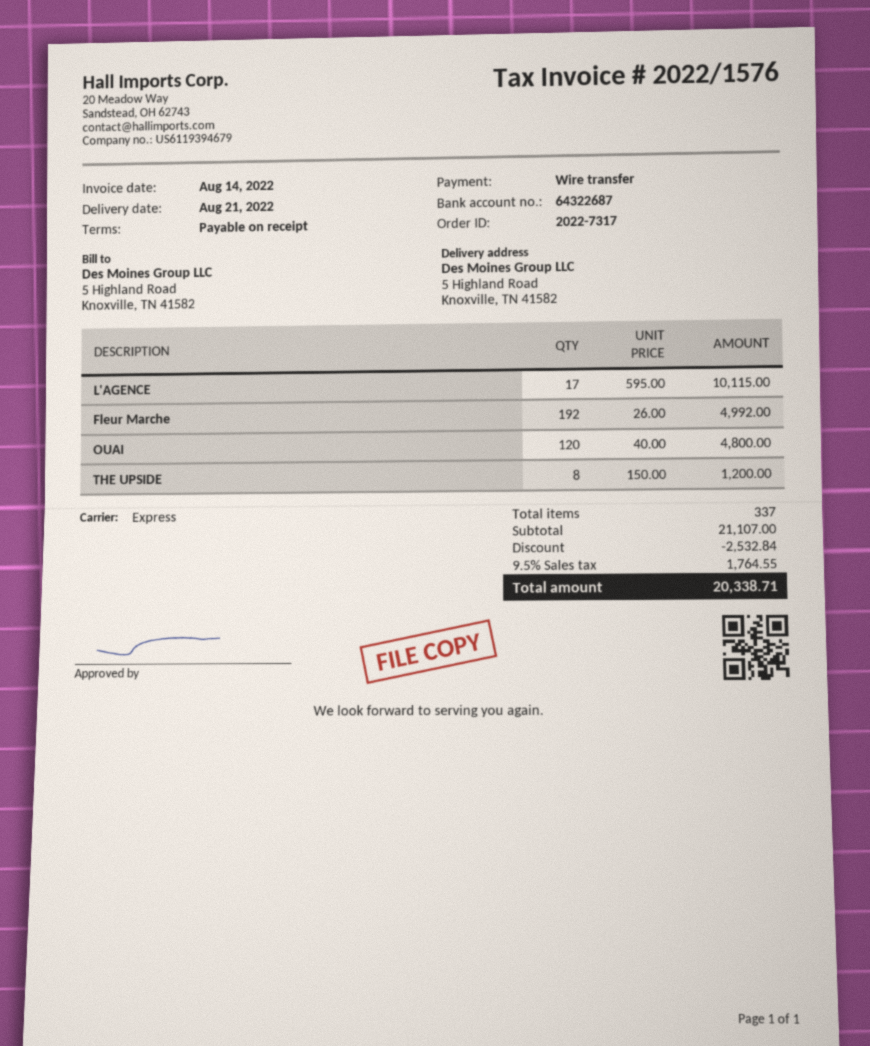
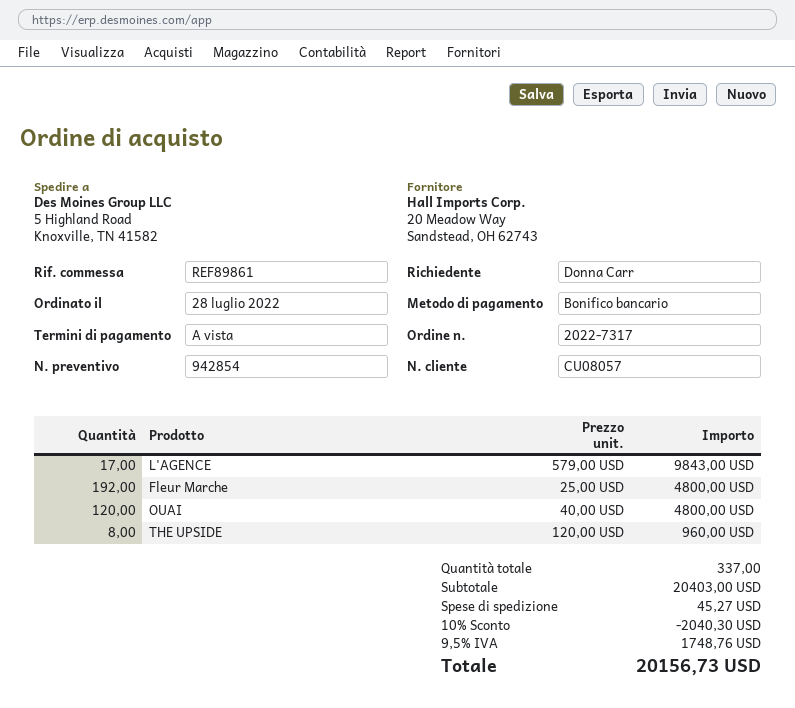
L'AGENCE: 17 x 595.00 = 10115.00 -> 17 x 579.00 = 9843.00
Fleur Marche: 192 x 26.00 = 4992.00 -> 192 x 25.00 = 4800.00
THE UPSIDE: 8 x 150.00 = 1200.00 -> 8 x 120.00 = 960.00
subtotal: 21107.00 -> 20403.00
discount: 2532.84 -> 2040.30
shipping: none -> 45.27
tax: 9.5% = 1764.55 -> 9.5% = 1748.76
total: 20338.71 -> 20156.73

